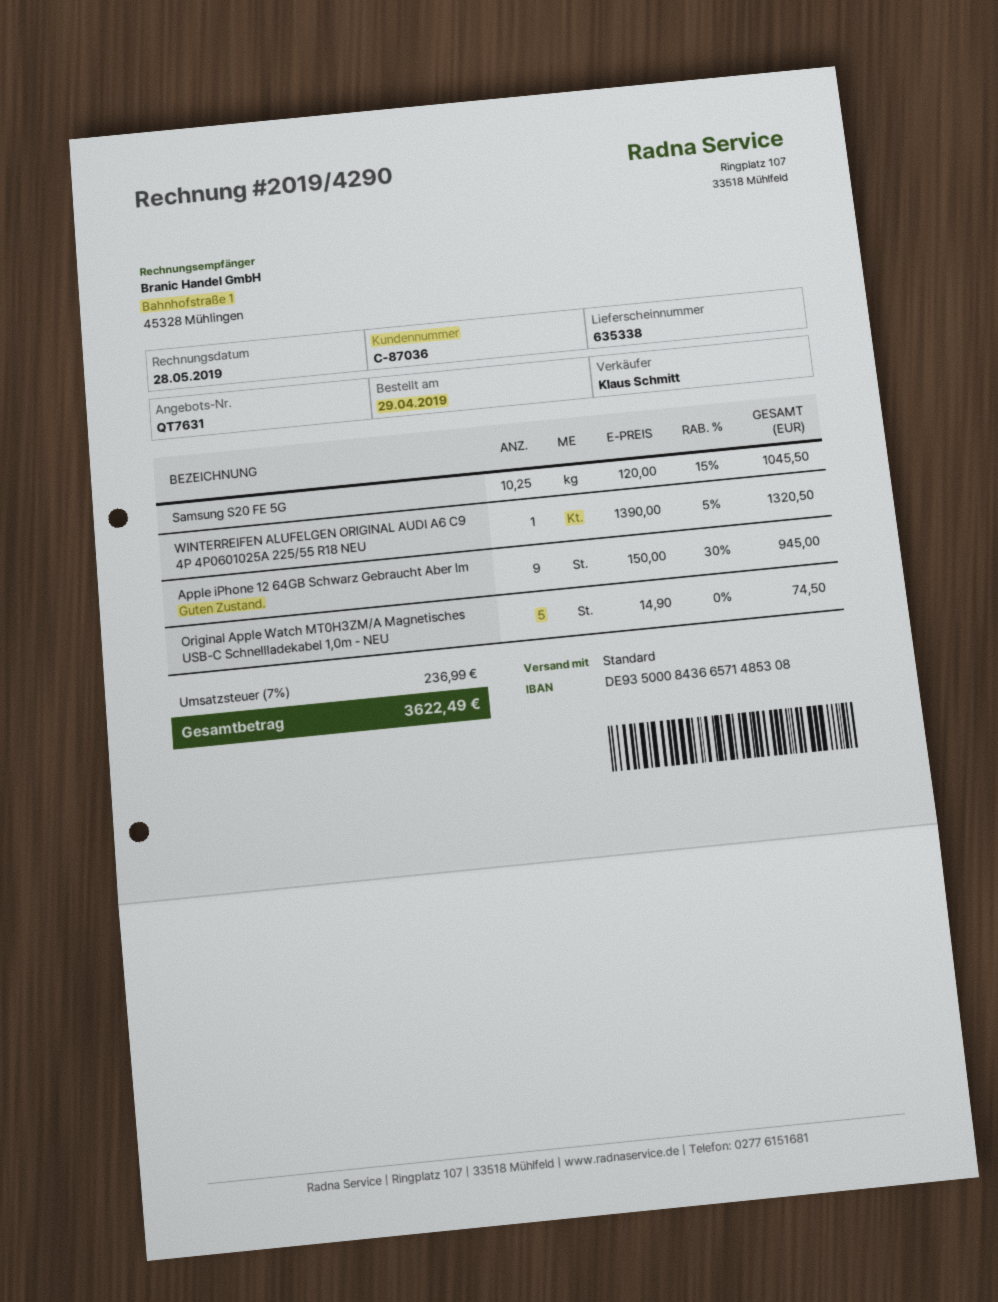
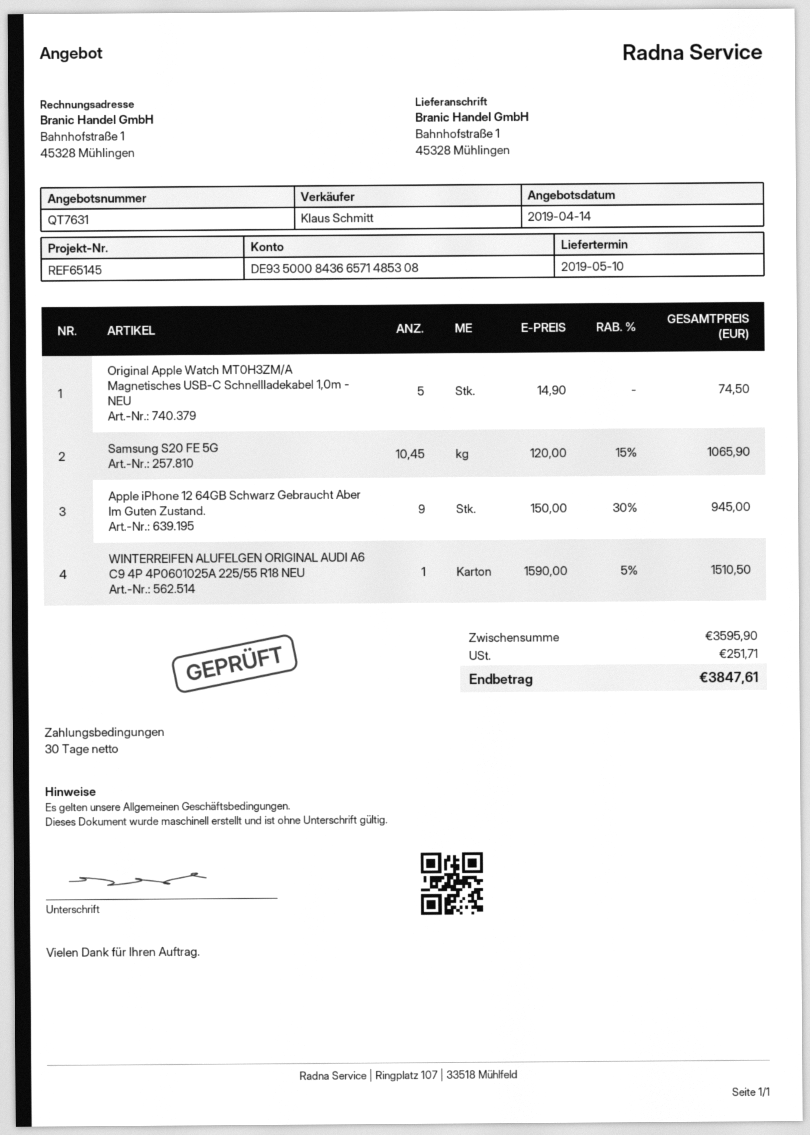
Samsung S20 FE 5G: 10.25 x 120.00 - 15% = 1045.50 -> 10.45 x 120.00 - 15% = 1065.90
WINTERREIFEN ALUFELGEN ORIGINAL AUDI A6 C9 4P 4P0601025A 225/55 R18 NEU: 1 x 1390.00 - 5% = 1320.50 -> 1 x 1590.00 - 5% = 1510.50
tax: 236.99 -> 251.71
total: 3622.49 -> 3847.61

